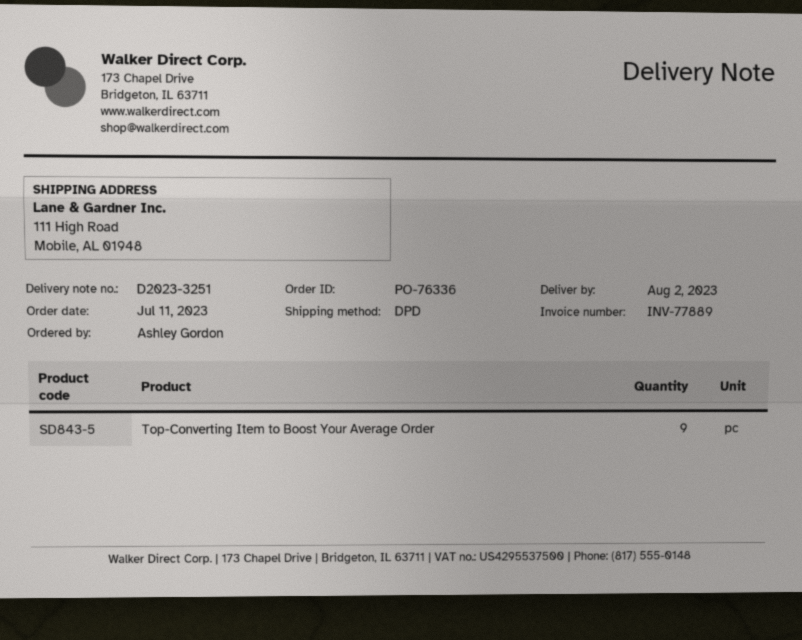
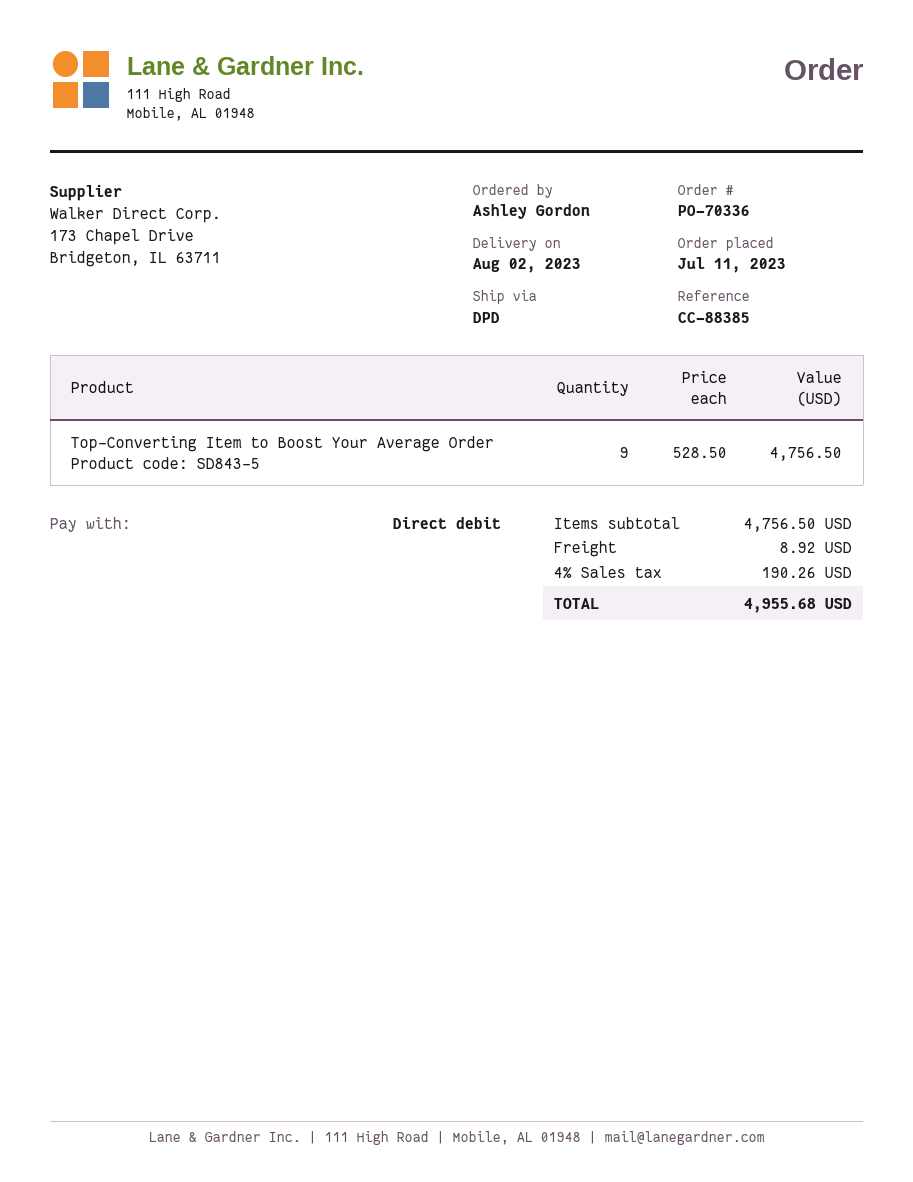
order number: PO-76336 -> PO-70336

